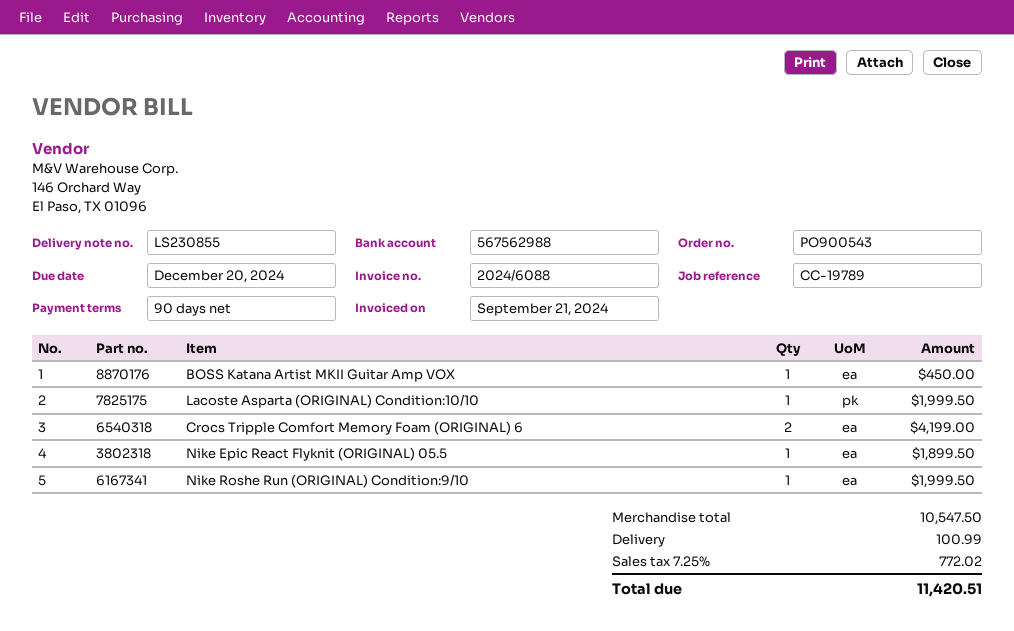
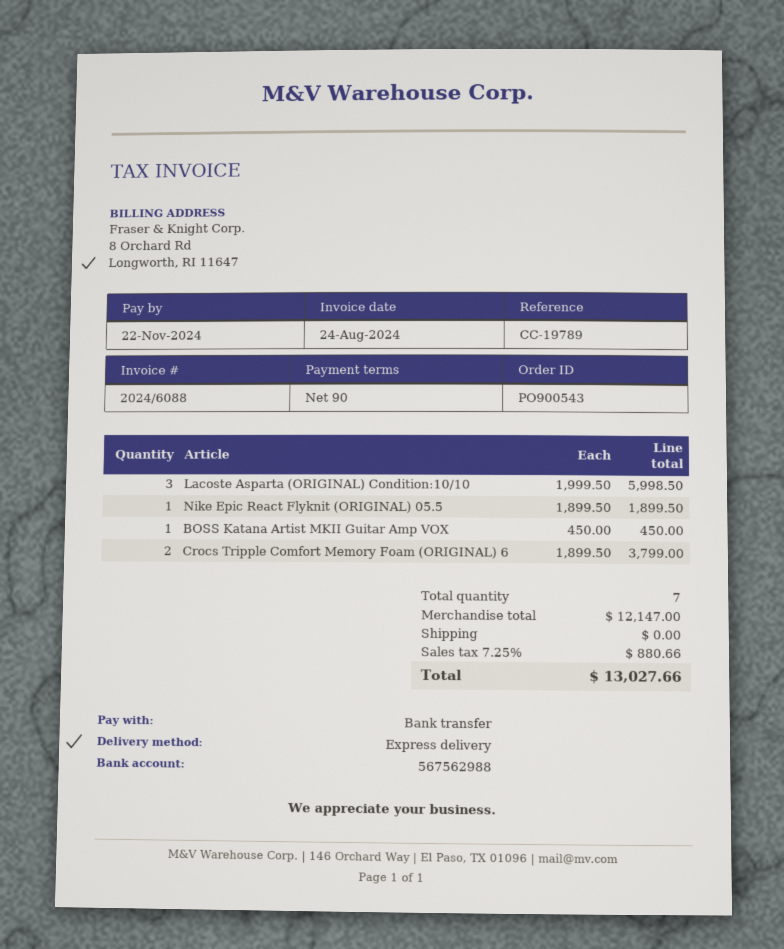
invoice date: 2024-09-21 -> 2024-08-24
due date: 2024-12-20 -> 2024-11-22
Lacoste Asparta (ORIGINAL) Condition:10/10: 1 for 1999.50 -> 3 for 5998.50
Crocs Tripple Comfort Memory Foam (ORIGINAL) 6: 2 for 4199.00 -> 2 for 3799.00
Nike Roshe Run (ORIGINAL) Condition:9/10: 1 for 1999.50 -> none
subtotal: 10547.50 -> 12147.00
shipping: 100.99 -> 0.00
tax: 7.25% = 772.02 -> 7.25% = 880.66
total: 11420.51 -> 13027.66

